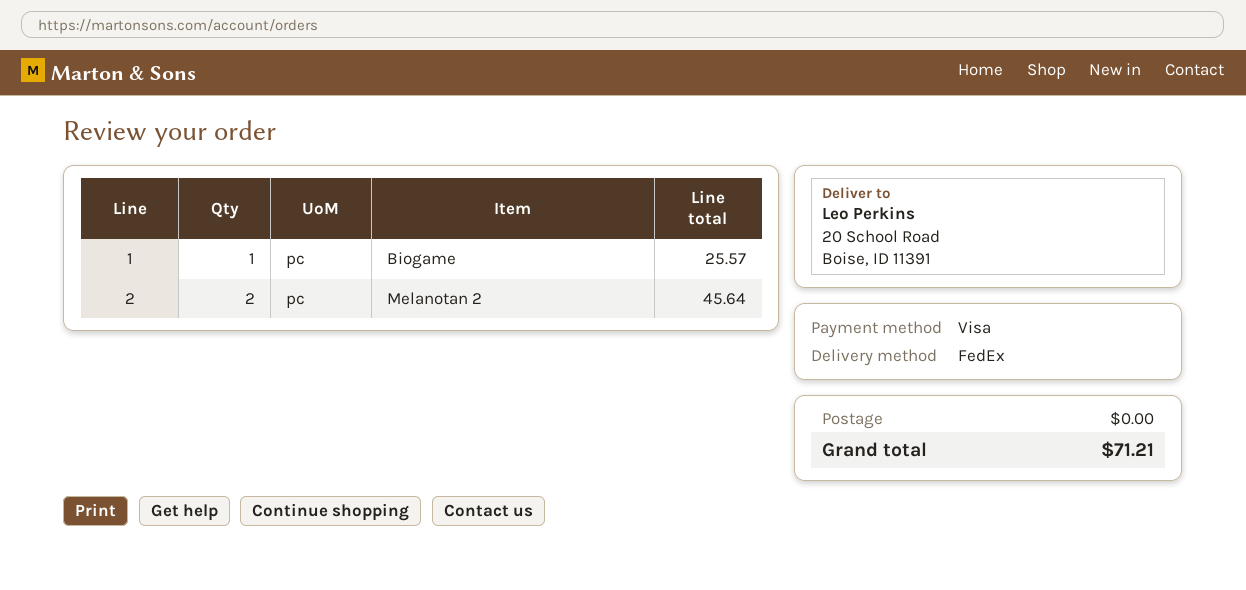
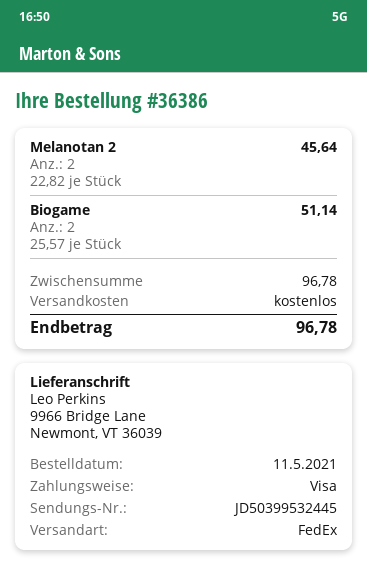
ship to: 20 School Road, Boise, ID 11391 -> 9966 Bridge Lane, Newmont, VT 36039
Biogame: 1 for 25.57 -> 2 for 51.14
total: 71.21 -> 96.78

